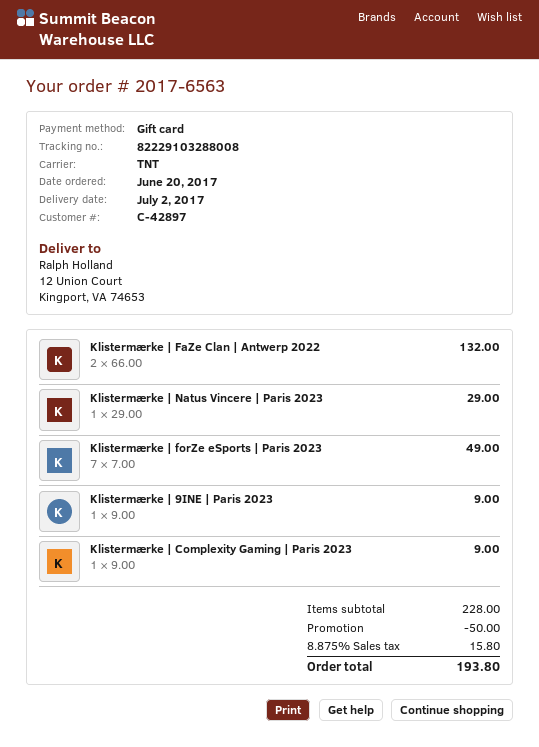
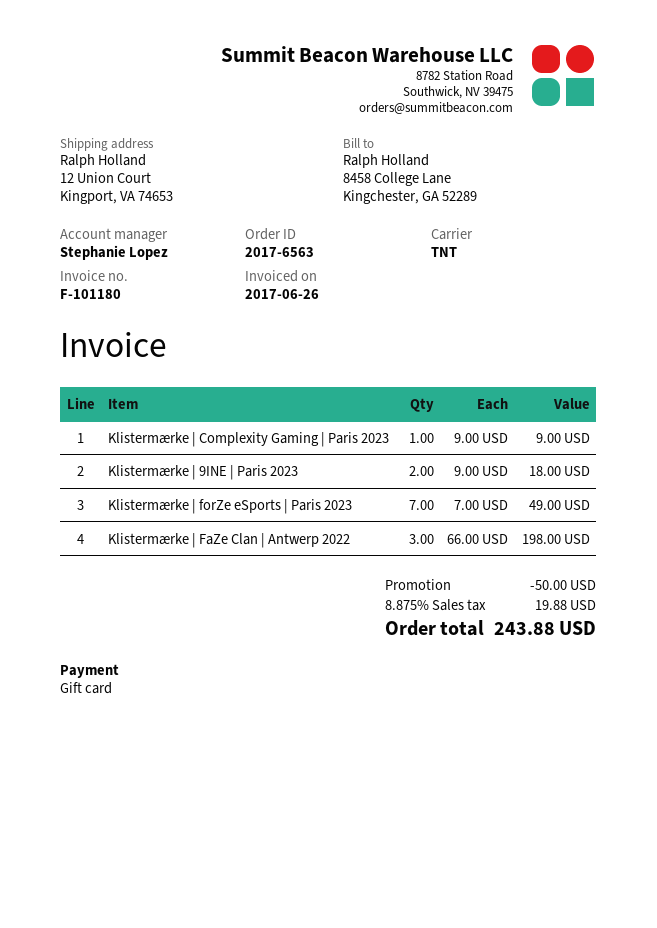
Klistermærke | FaZe Clan | Antwerp 2022: 2 x 66.00 = 132.00 -> 3 x 66.00 = 198.00
Klistermærke | Natus Vincere | Paris 2023: 1 x 29.00 = 29.00 -> none
Klistermærke | 9INE | Paris 2023: 1 x 9.00 = 9.00 -> 2 x 9.00 = 18.00
tax: 8.875% = 15.80 -> 8.875% = 19.88
total: 193.80 -> 243.88

